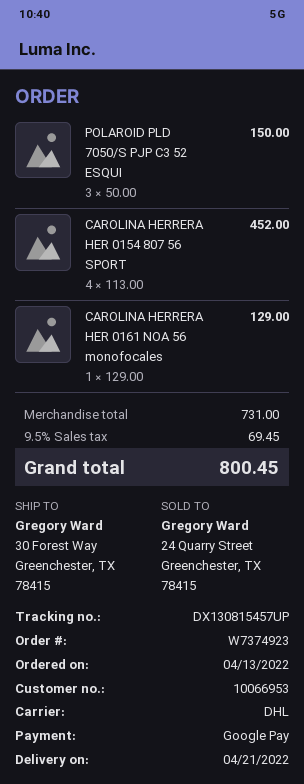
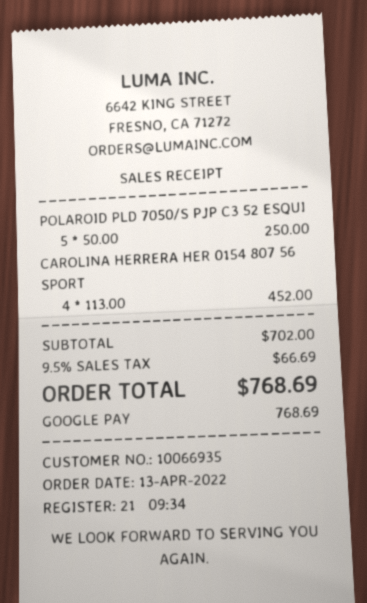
customer number: 10066953 -> 10066935
POLAROID PLD 7050/S PJP C3 52 ESQUI: 3 x 50.00 = 150.00 -> 5 x 50.00 = 250.00
CAROLINA HERRERA HER 0161 NOA 56 monofocales: 1 x 129.00 = 129.00 -> none
subtotal: 731.00 -> 702.00
tax: 9.5% = 69.45 -> 9.5% = 66.69
total: 800.45 -> 768.69

